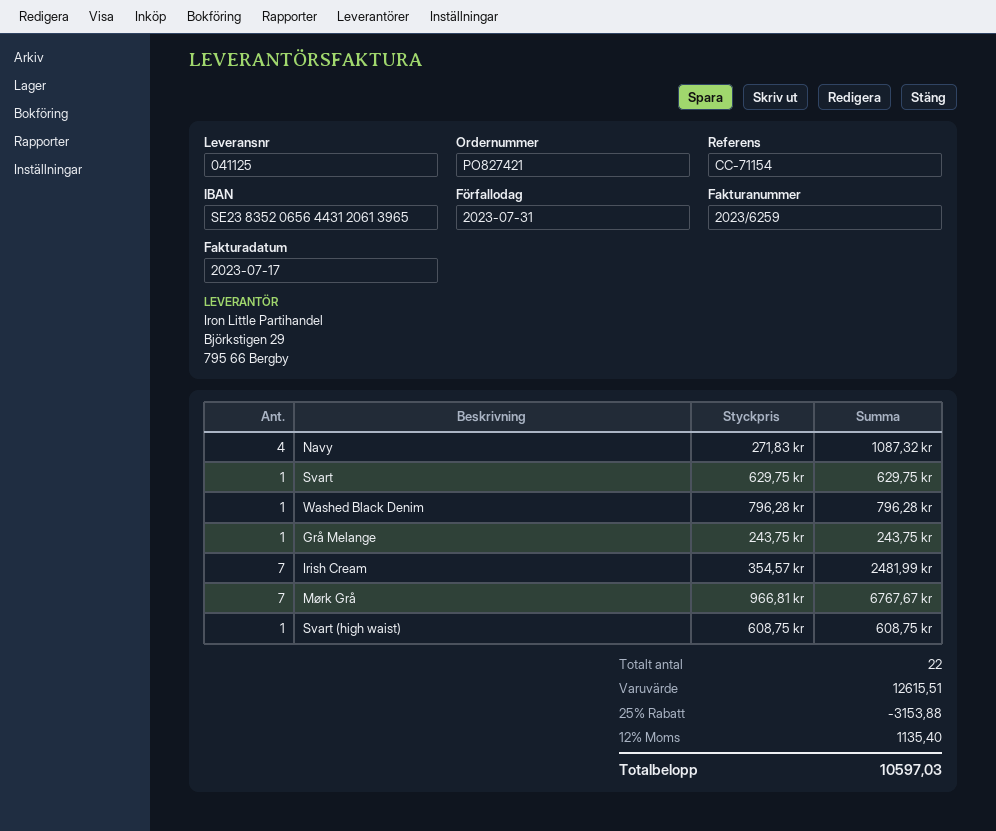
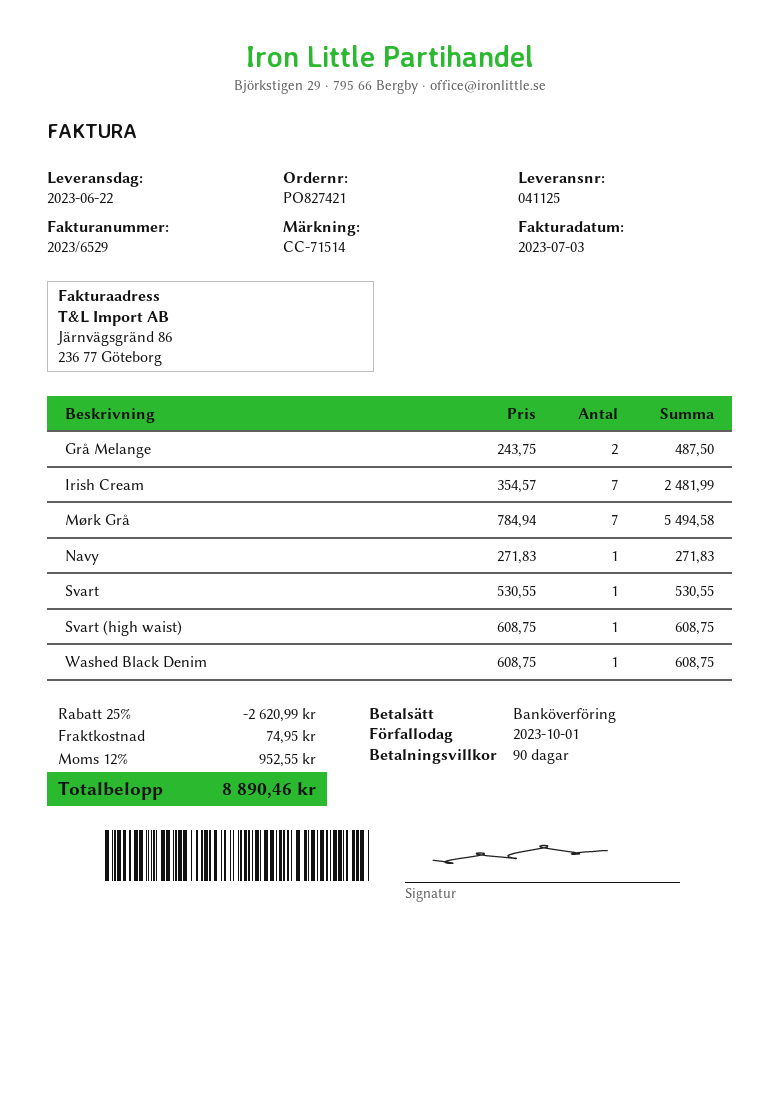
invoice number: 2023/6259 -> 2023/6529
invoice date: 2023-07-17 -> 2023-07-03
due date: 2023-07-31 -> 2023-10-01
reference: CC-71154 -> CC-71514
Navy: 4 x 271.83 = 1087.32 -> 1 x 271.83 = 271.83
Svart: 1 x 629.75 = 629.75 -> 1 x 530.55 = 530.55
Washed Black Denim: 1 x 796.28 = 796.28 -> 1 x 608.75 = 608.75
Grå Melange: 1 x 243.75 = 243.75 -> 2 x 243.75 = 487.50
Mørk Grå: 7 x 966.81 = 6767.67 -> 7 x 784.94 = 5494.58
discount: 25% = 3153.88 -> 25% = 2620.99
shipping: none -> 74.95
tax: 12% = 1135.40 -> 12% = 952.55
total: 10597.03 -> 8890.46

